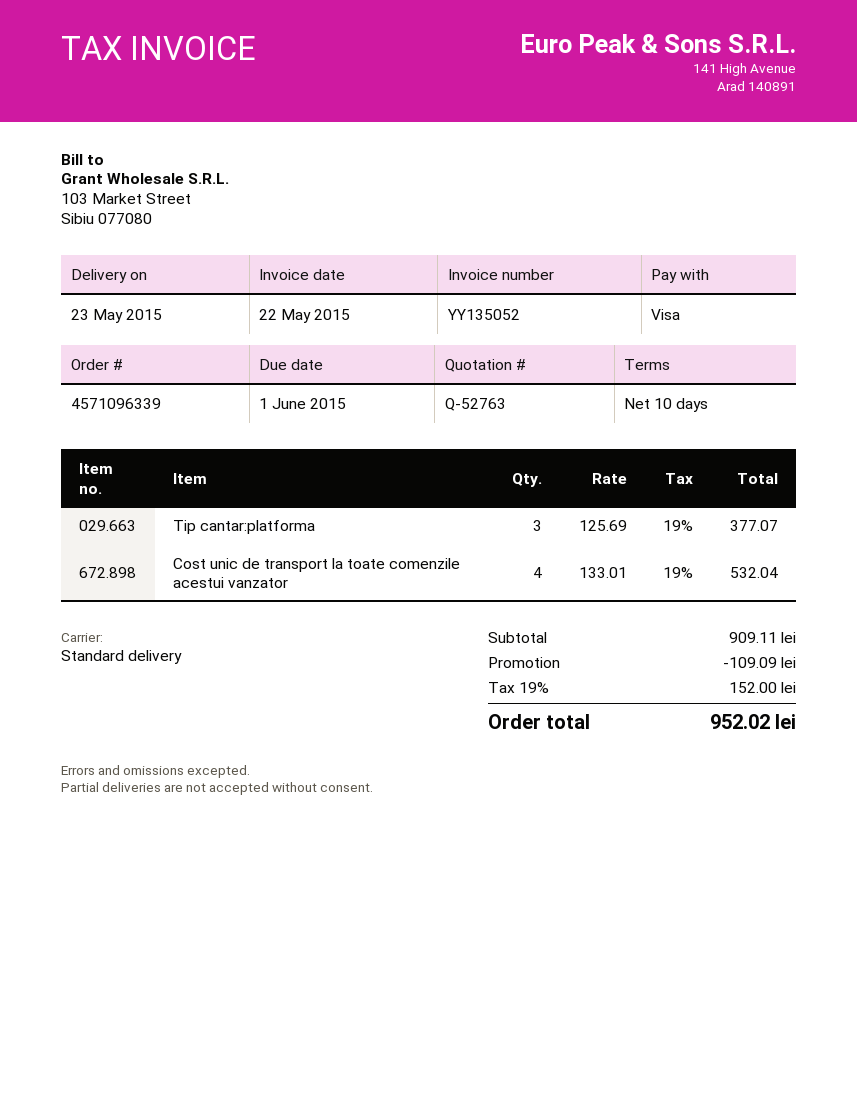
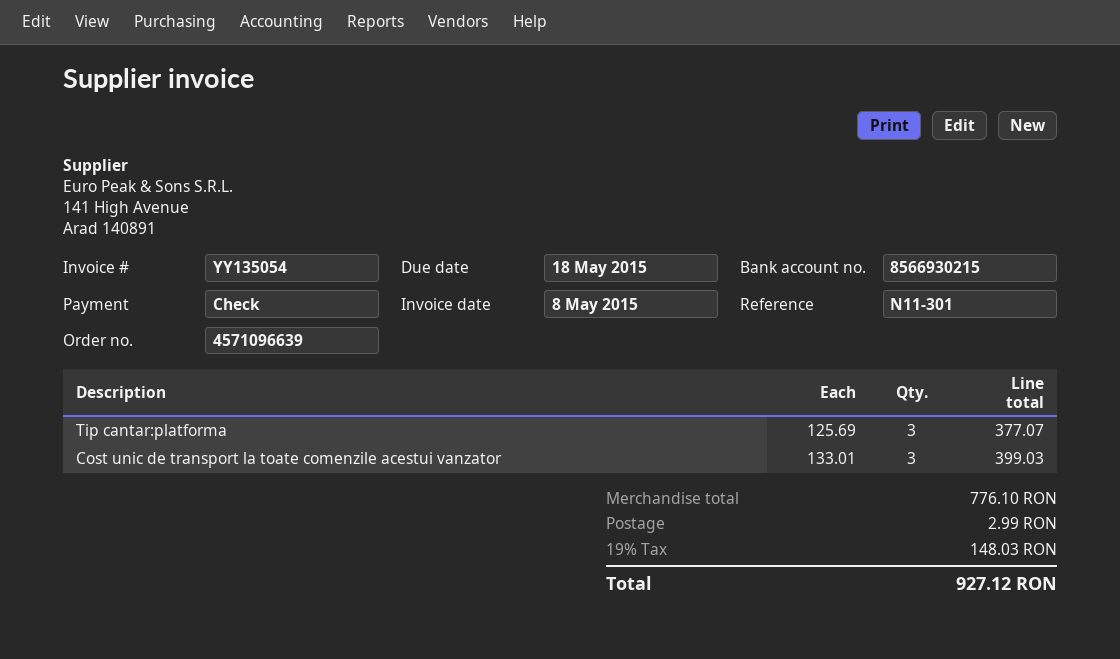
order number: 4571096339 -> 4571096639
invoice number: YY135052 -> YY135054
invoice date: 2015-05-22 -> 2015-05-08
due date: 2015-06-01 -> 2015-05-18
payment method: Visa -> cheque
Cost unic de transport la toate comenzile acestui vanzator: 4 x 133.01 = 532.04 -> 3 x 133.01 = 399.03
subtotal: 909.11 -> 776.10
discount: 109.09 -> none
shipping: none -> 2.99
tax: 19% = 152.00 -> 19% = 148.03
total: 952.02 -> 927.12

